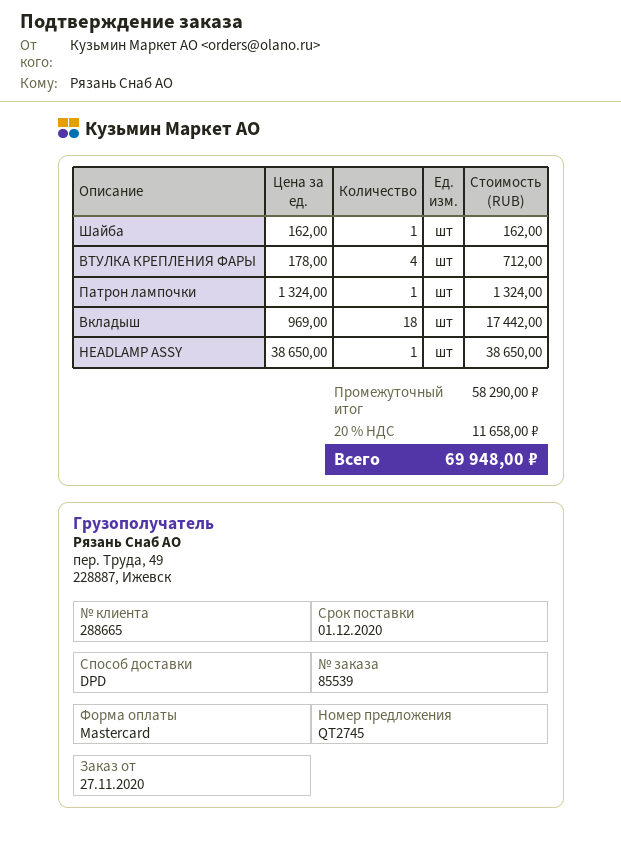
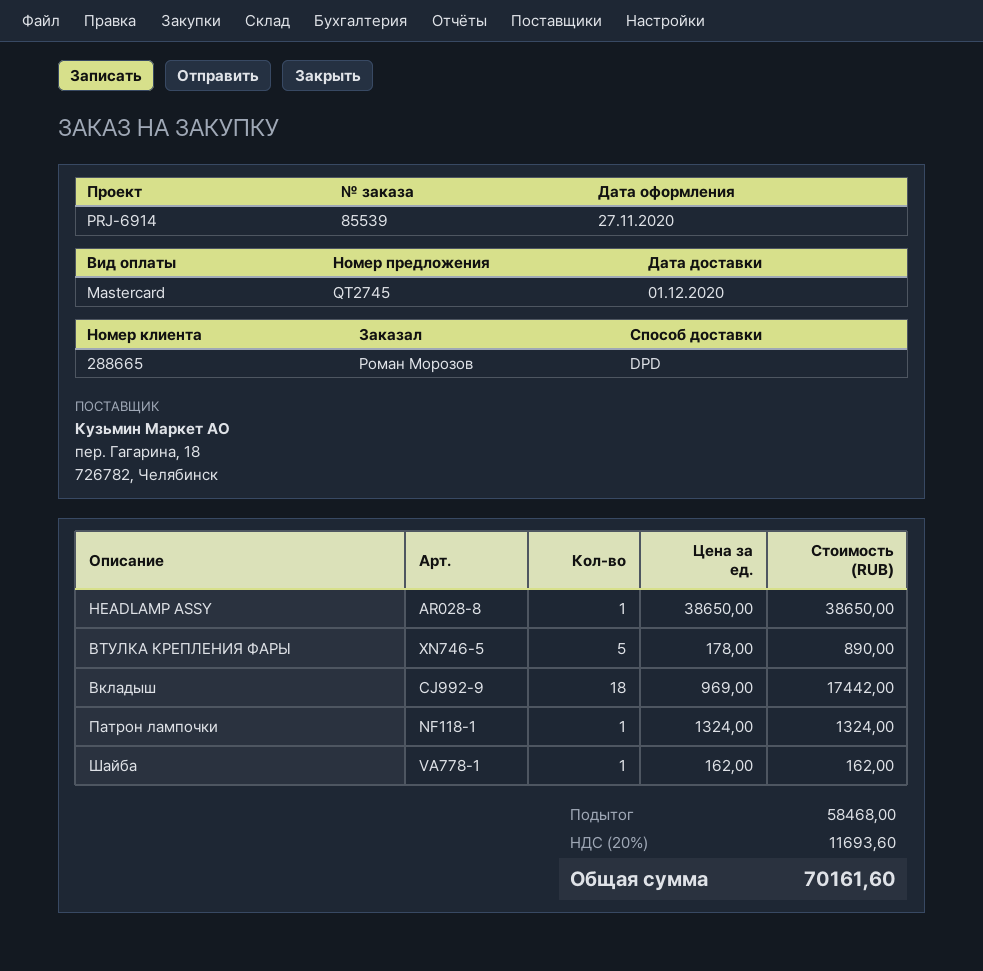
ВТУЛКА КРЕПЛЕНИЯ ФАРЫ: 4 x 178.00 = 712.00 -> 5 x 178.00 = 890.00
subtotal: 58290.00 -> 58468.00
tax: 20% = 11658.00 -> 20% = 11693.60
total: 69948.00 -> 70161.60

